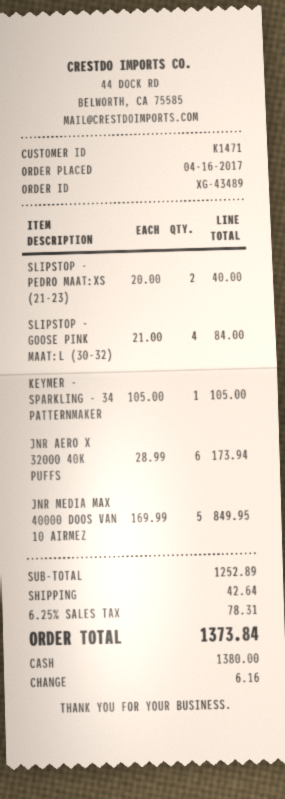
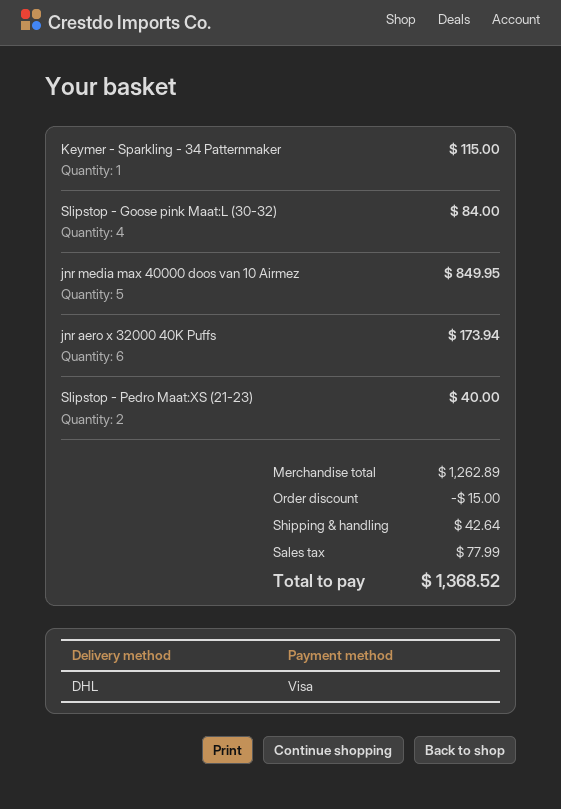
payment method: cash -> Visa
KEYMER - SPARKLING - 34 PATTERNMAKER: 1 for 105.00 -> 1 for 115.00
subtotal: 1252.89 -> 1262.89
discount: none -> 15.00
tax: 78.31 -> 77.99
total: 1373.84 -> 1368.52

